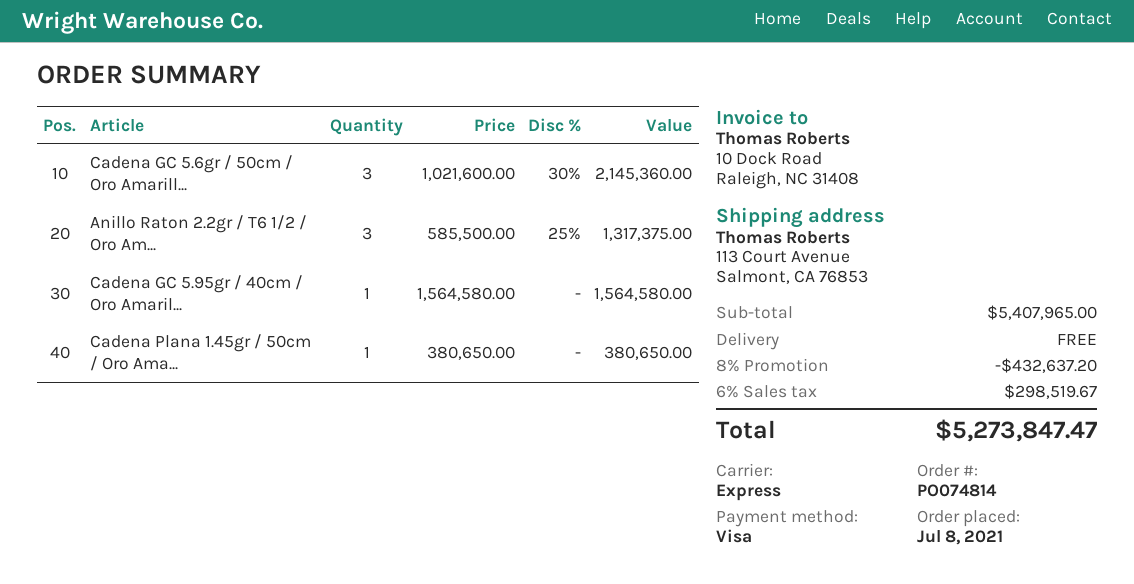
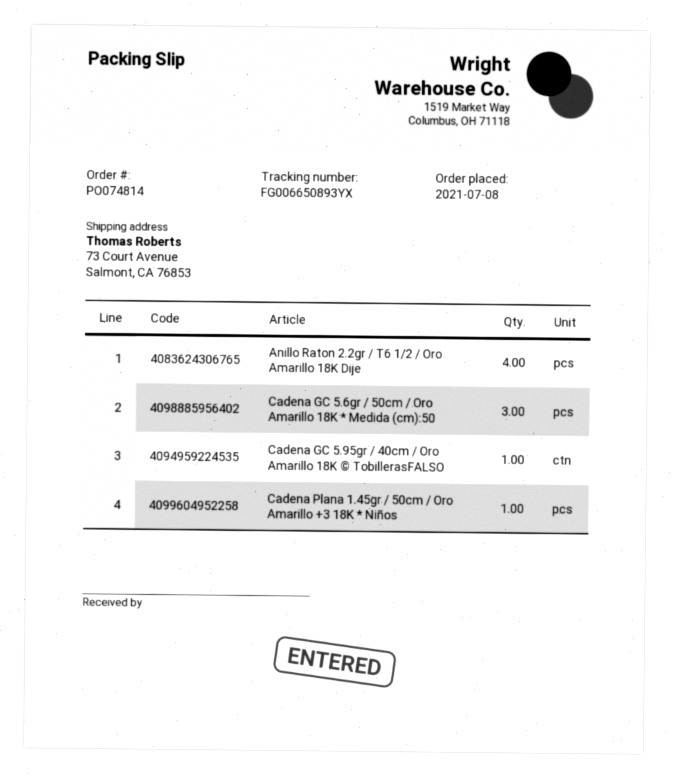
ship to: 113 Court Avenue, Salmont, CA 76853 -> 73 Court Avenue, Salmont, CA 76853
Anillo Raton 2.2gr / T6 1/2 / Oro Am...: 3 -> 4

